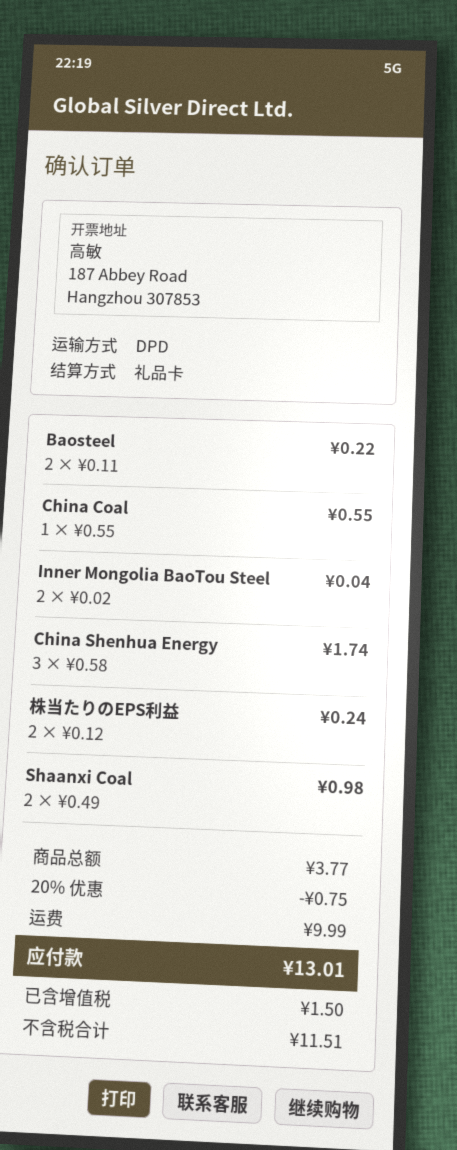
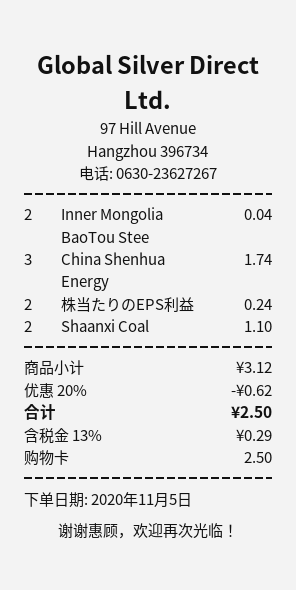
Baosteel: 2 for 0.22 -> none
China Coal: 1 for 0.55 -> none
Shaanxi Coal: 2 for 0.98 -> 2 for 1.10
subtotal: 3.77 -> 3.12
discount: 20% = 0.75 -> 20% = 0.62
shipping: 9.99 -> none
tax: 1.50 -> 0.29
total: 13.01 -> 2.50

